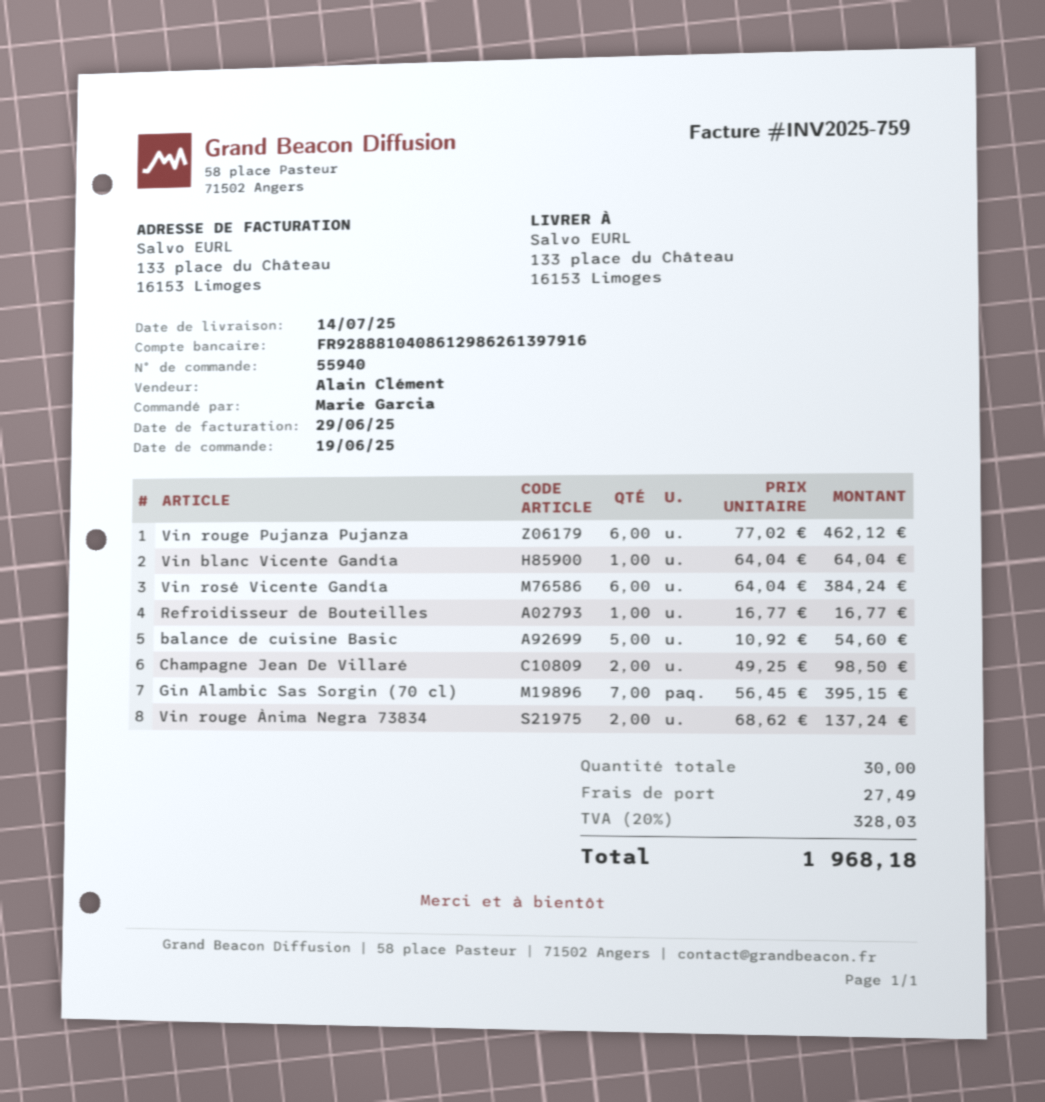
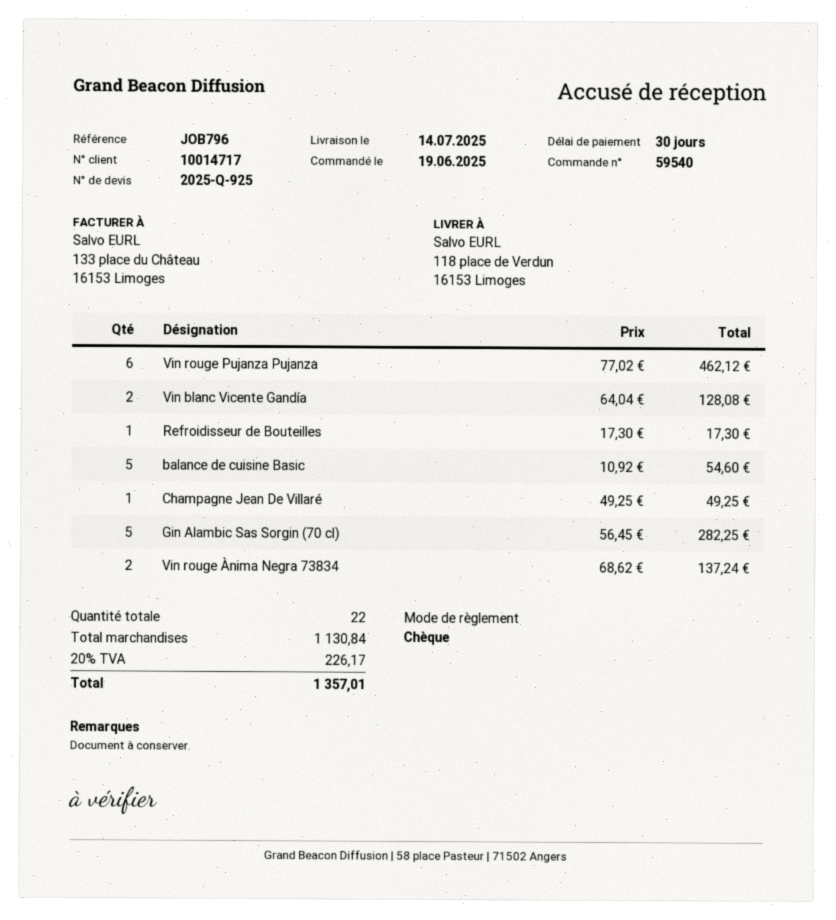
order number: 55940 -> 59540
ship to: 133 place du Château, 16153 Limoges -> 118 place de Verdun, 16153 Limoges
Vin blanc Vicente Gandía: 1 x 64.04 = 64.04 -> 2 x 64.04 = 128.08
Vin rosé Vicente Gandía: 6 x 64.04 = 384.24 -> none
Refroidisseur de Bouteilles: 1 x 16.77 = 16.77 -> 1 x 17.30 = 17.30
Champagne Jean De Villaré: 2 x 49.25 = 98.50 -> 1 x 49.25 = 49.25
Gin Alambic Sas Sorgin (70 cl): 7 x 56.45 = 395.15 -> 5 x 56.45 = 282.25
total quantity: 30 -> 22
shipping: 27.49 -> none
tax: 20% = 328.03 -> 20% = 226.17
total: 1968.18 -> 1357.01

